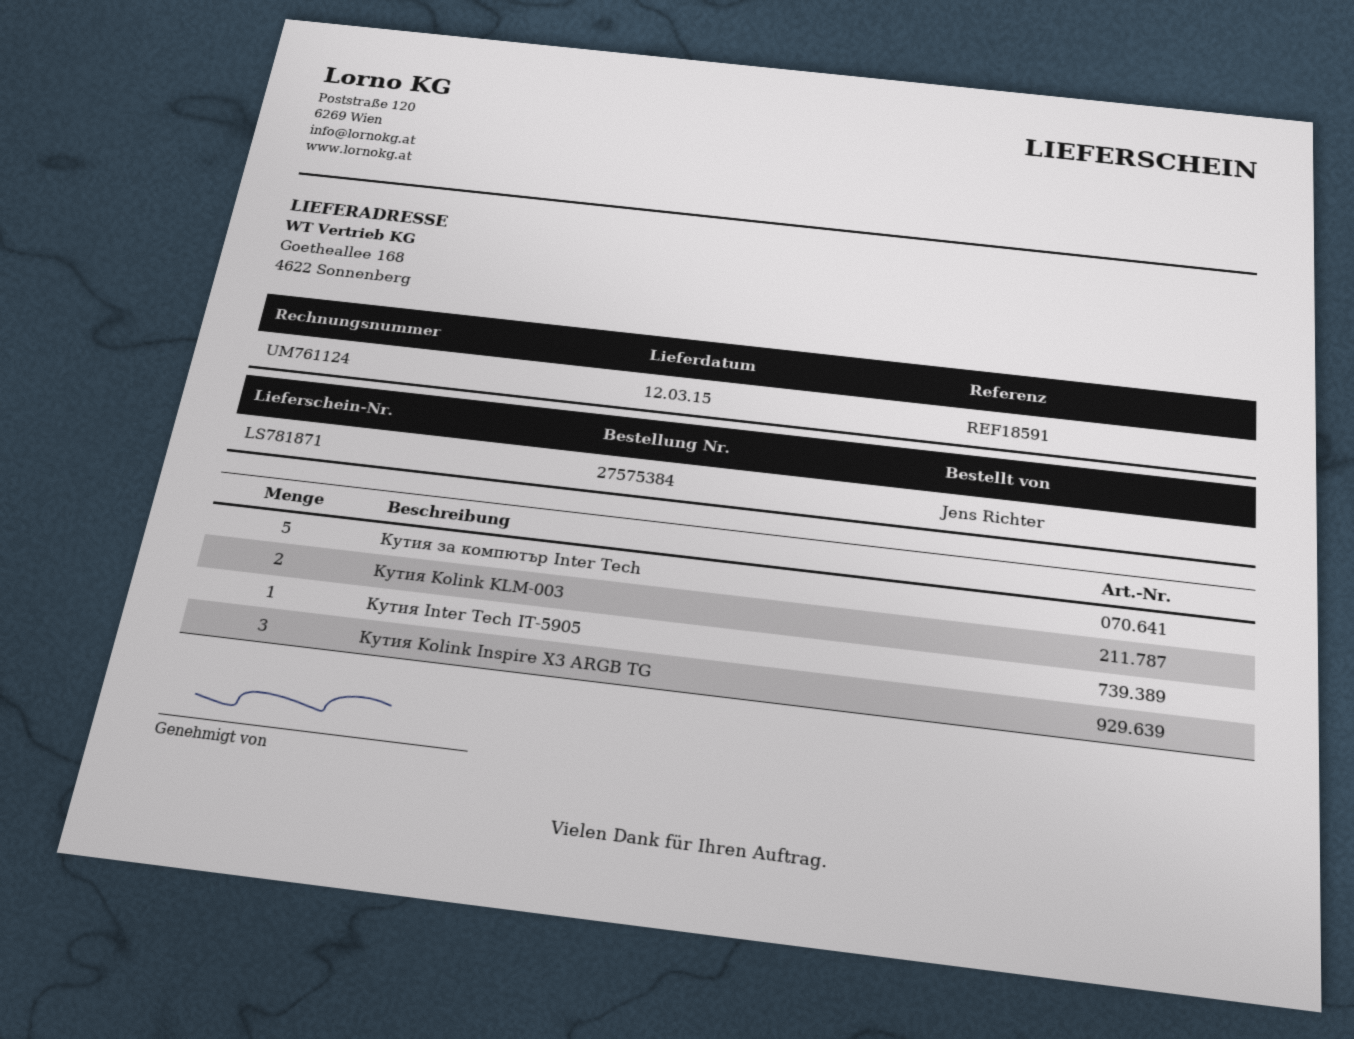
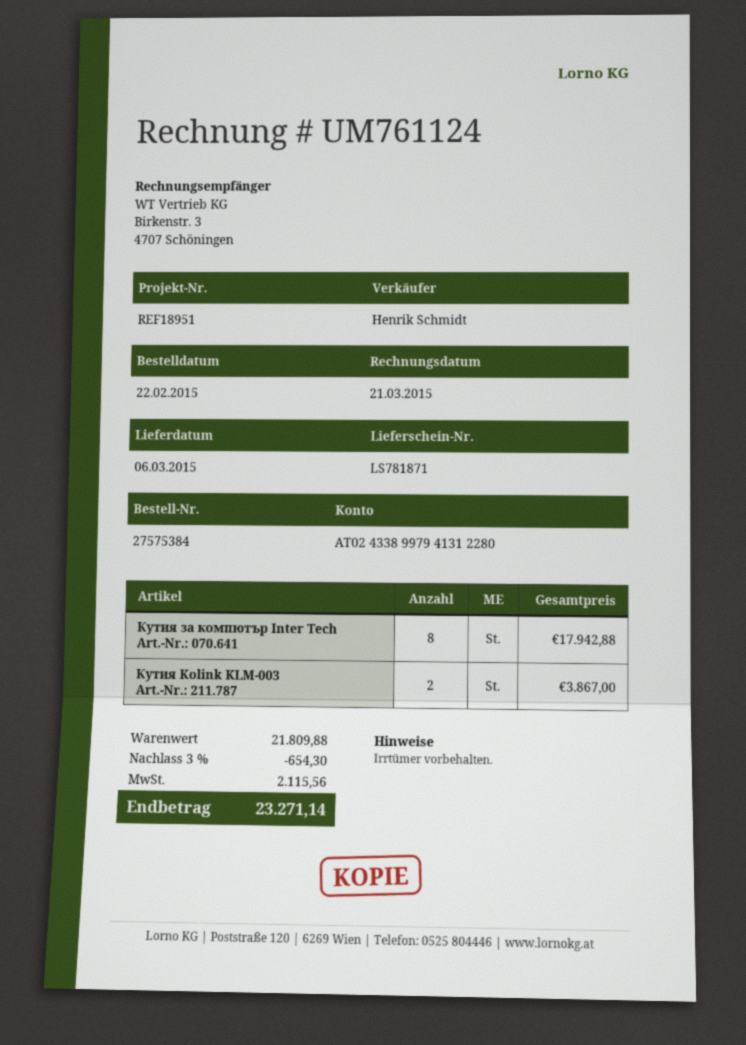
delivery date: 2015-03-12 -> 2015-03-06
reference: REF18591 -> REF18951
Кутия за компютър Inter Tech: 5 -> 8
Кутия Inter Tech IT-5905: 1 -> none
Кутия Kolink Inspire X3 АRGB TG: 3 -> none

